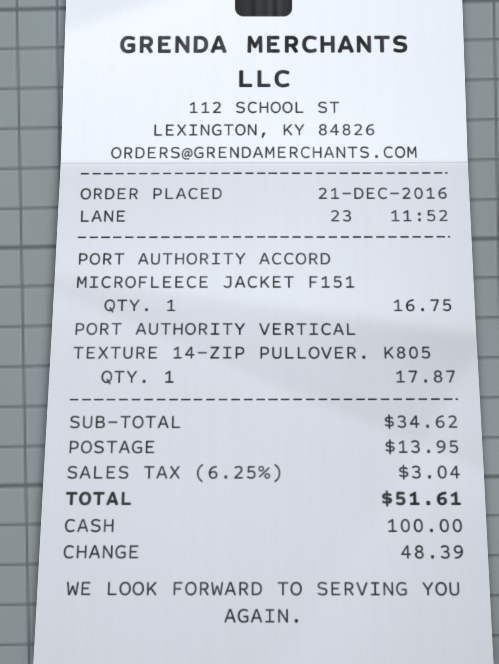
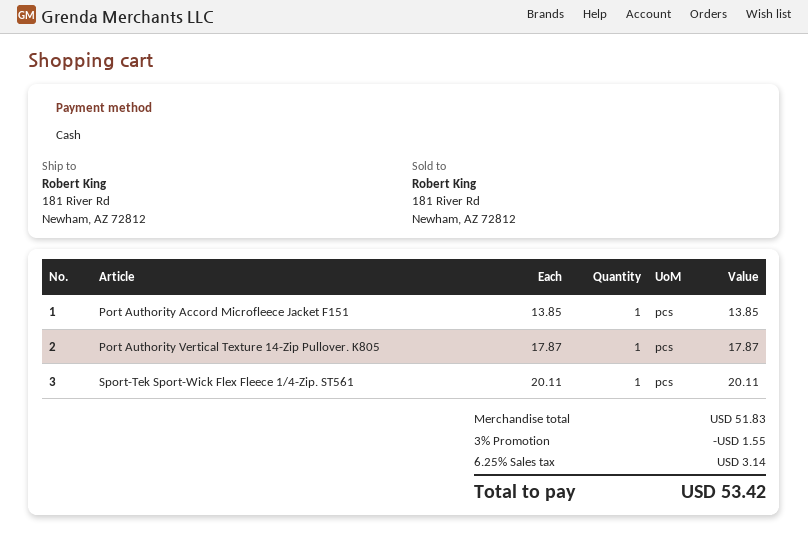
PORT AUTHORITY ACCORD MICROFLEECE JACKET F151: 1 for 16.75 -> 1 for 13.85
Sport-Tek Sport-Wick Flex Fleece 1/4-Zip. ST561: none -> 1 for 20.11
subtotal: 34.62 -> 51.83
discount: none -> 3% = 1.55
shipping: 13.95 -> none
tax: 6.25% = 3.04 -> 6.25% = 3.14
total: 51.61 -> 53.42

